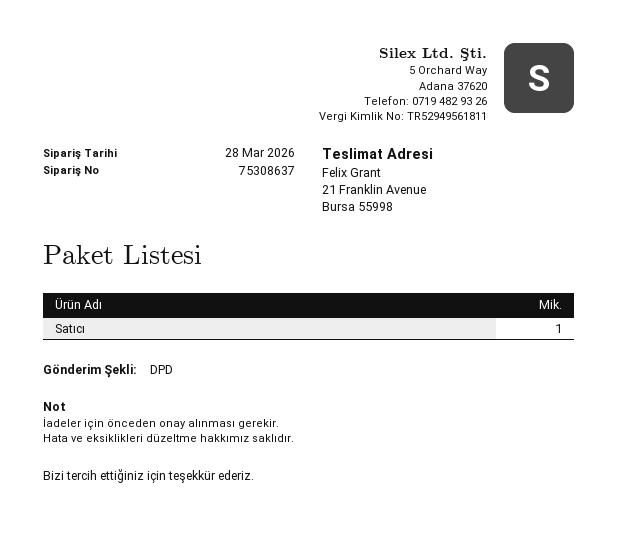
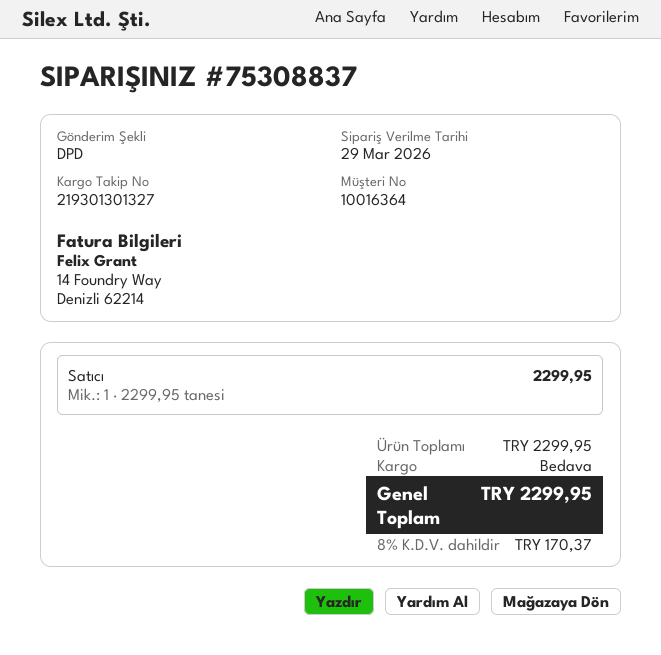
order number: 75308637 -> 75308837
order date: 2026-03-28 -> 2026-03-29

